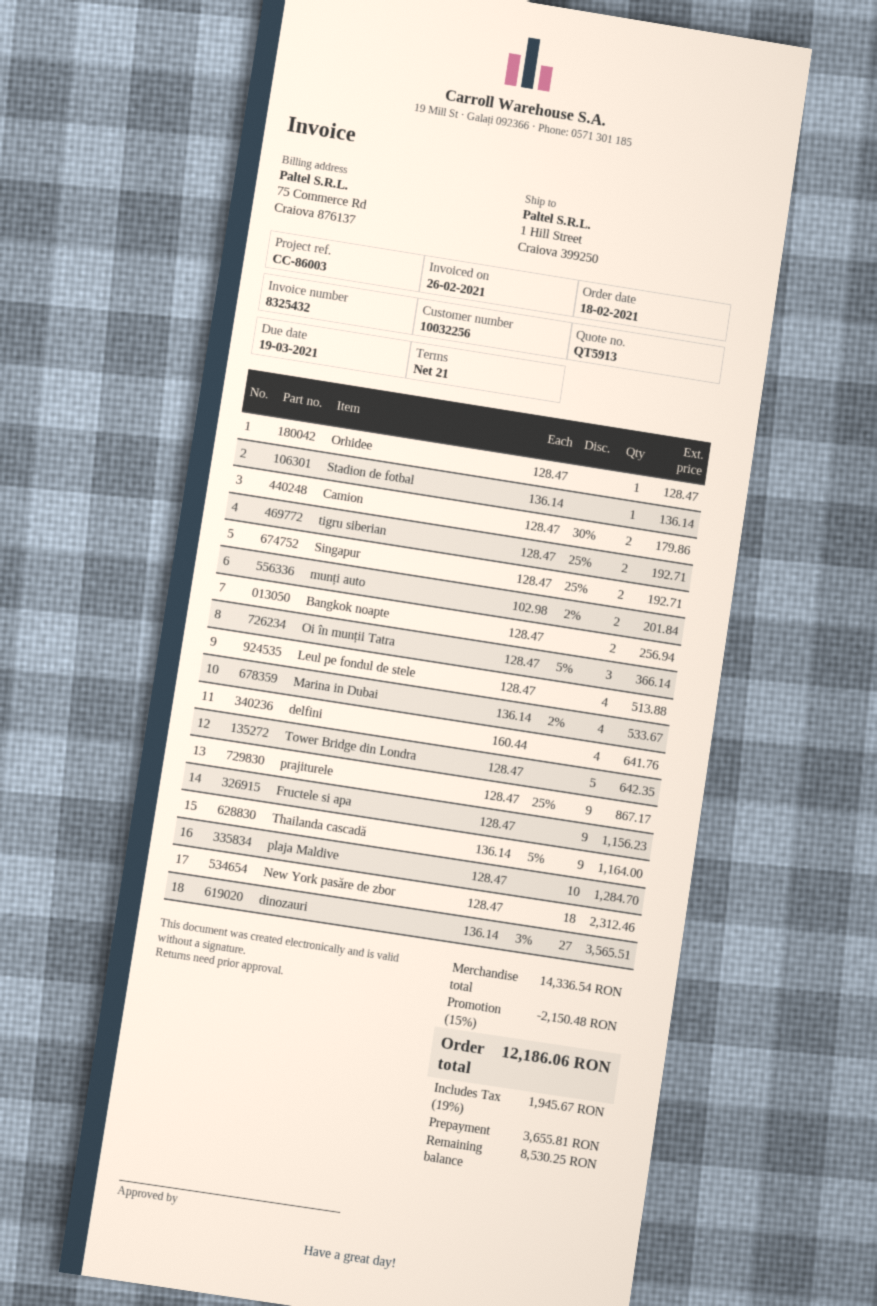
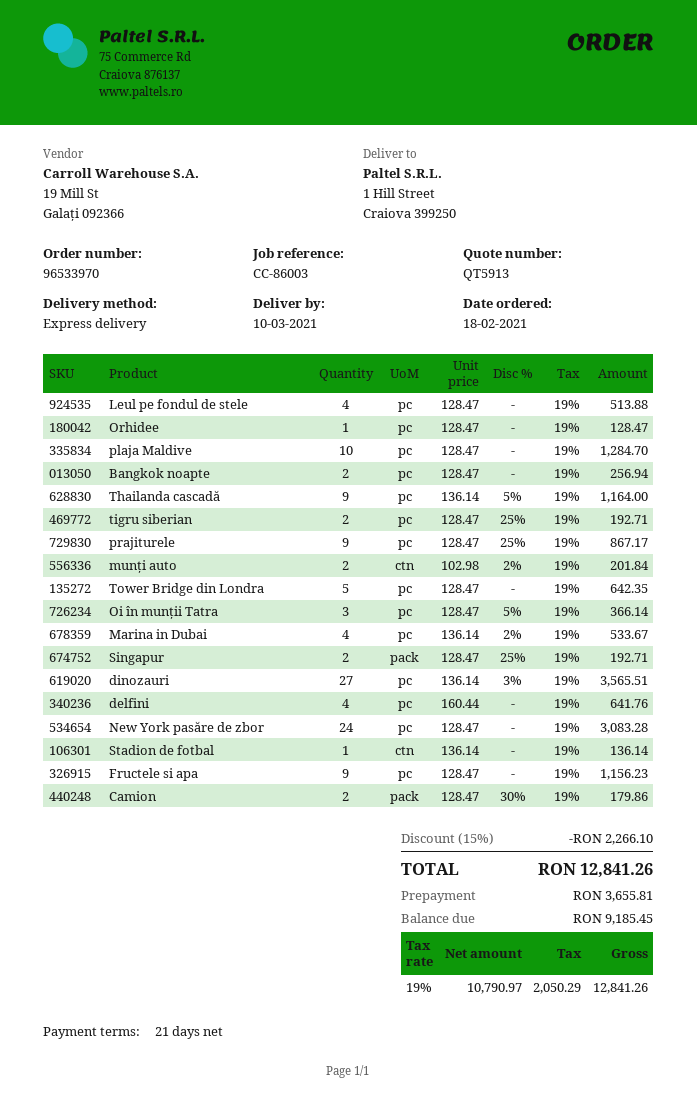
New York pasăre de zbor: 18 x 128.47 = 2312.46 -> 24 x 128.47 = 3083.28
discount: 15% = 2150.48 -> 15% = 2266.10
tax: 19% = 1945.67 -> 19% = 2050.29
total: 12186.06 -> 12841.26
balance: 8530.25 -> 9185.45

